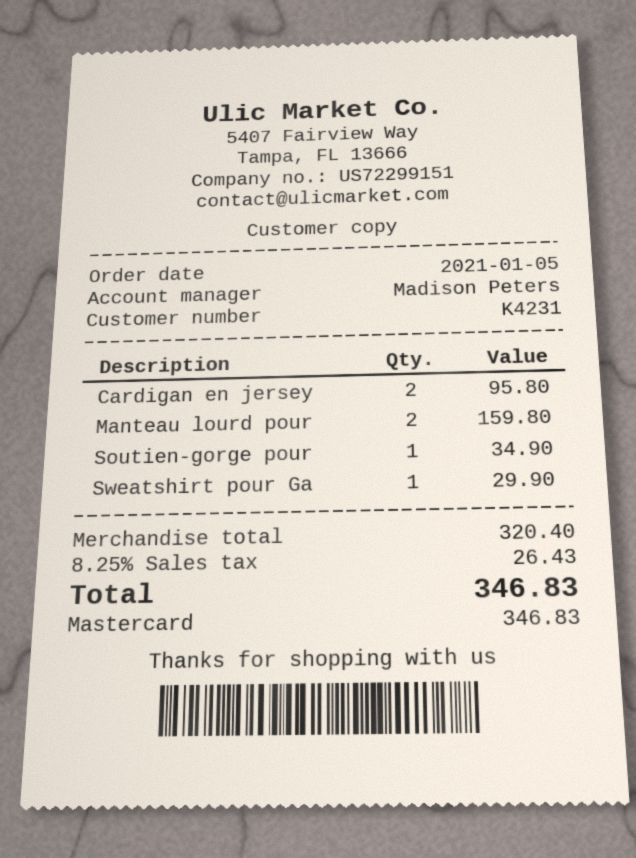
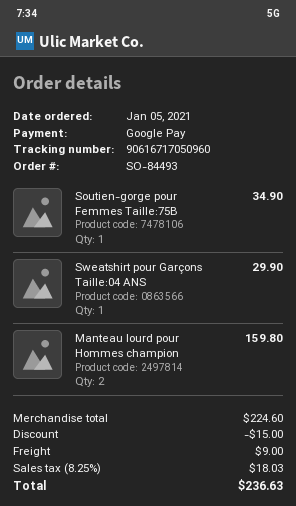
payment method: Mastercard -> Google Pay
Cardigan en jersey: 2 for 95.80 -> none
subtotal: 320.40 -> 224.60
discount: none -> 15.00
shipping: none -> 9.00
tax: 8.25% = 26.43 -> 8.25% = 18.03
total: 346.83 -> 236.63

